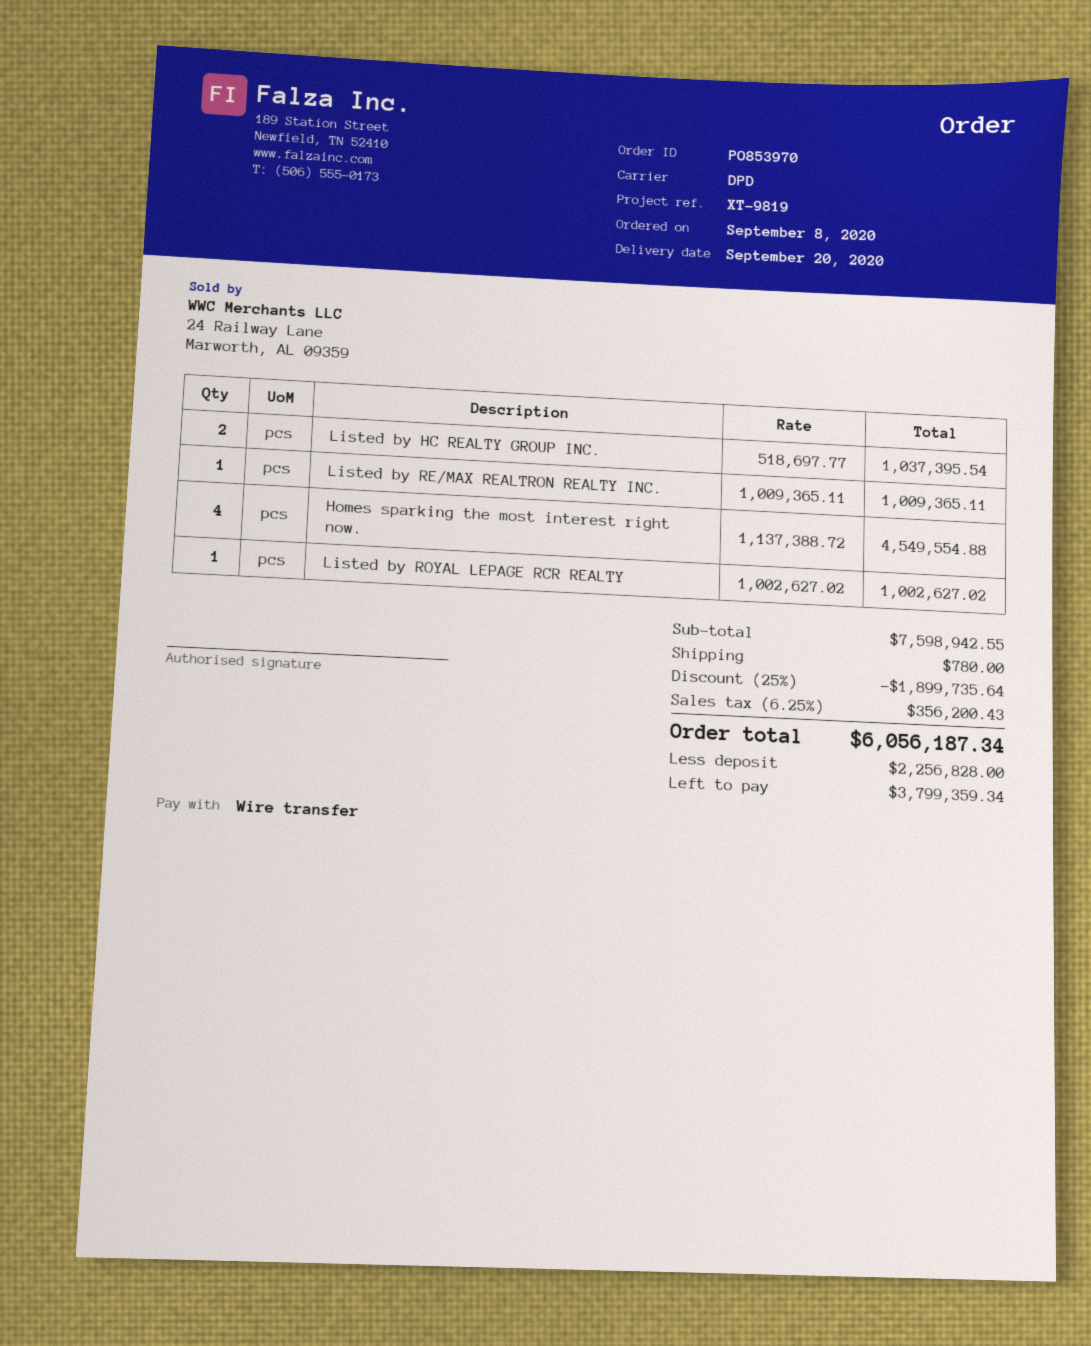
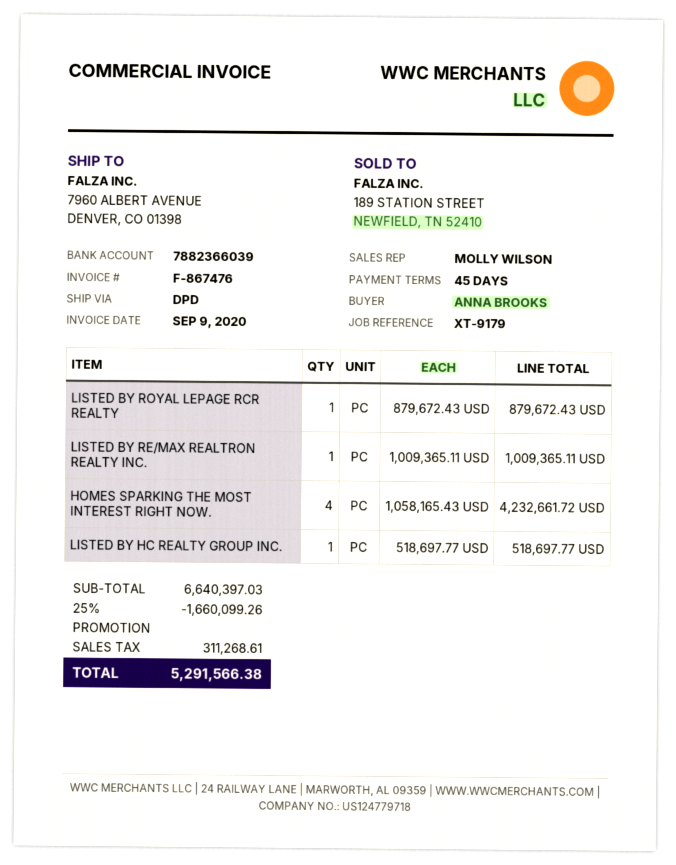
reference: XT-9819 -> XT-9179
Listed by HC REALTY GROUP INC.: 2 x 518697.77 = 1037395.54 -> 1 x 518697.77 = 518697.77
Homes sparking the most interest right now.: 4 x 1137388.72 = 4549554.88 -> 4 x 1058165.43 = 4232661.72
Listed by ROYAL LEPAGE RCR REALTY: 1 x 1002627.02 = 1002627.02 -> 1 x 879672.43 = 879672.43
subtotal: 7598942.55 -> 6640397.03
discount: 25% = 1899735.64 -> 25% = 1660099.26
shipping: 780.00 -> none
tax: 356200.43 -> 311268.61
total: 6056187.34 -> 5291566.38

